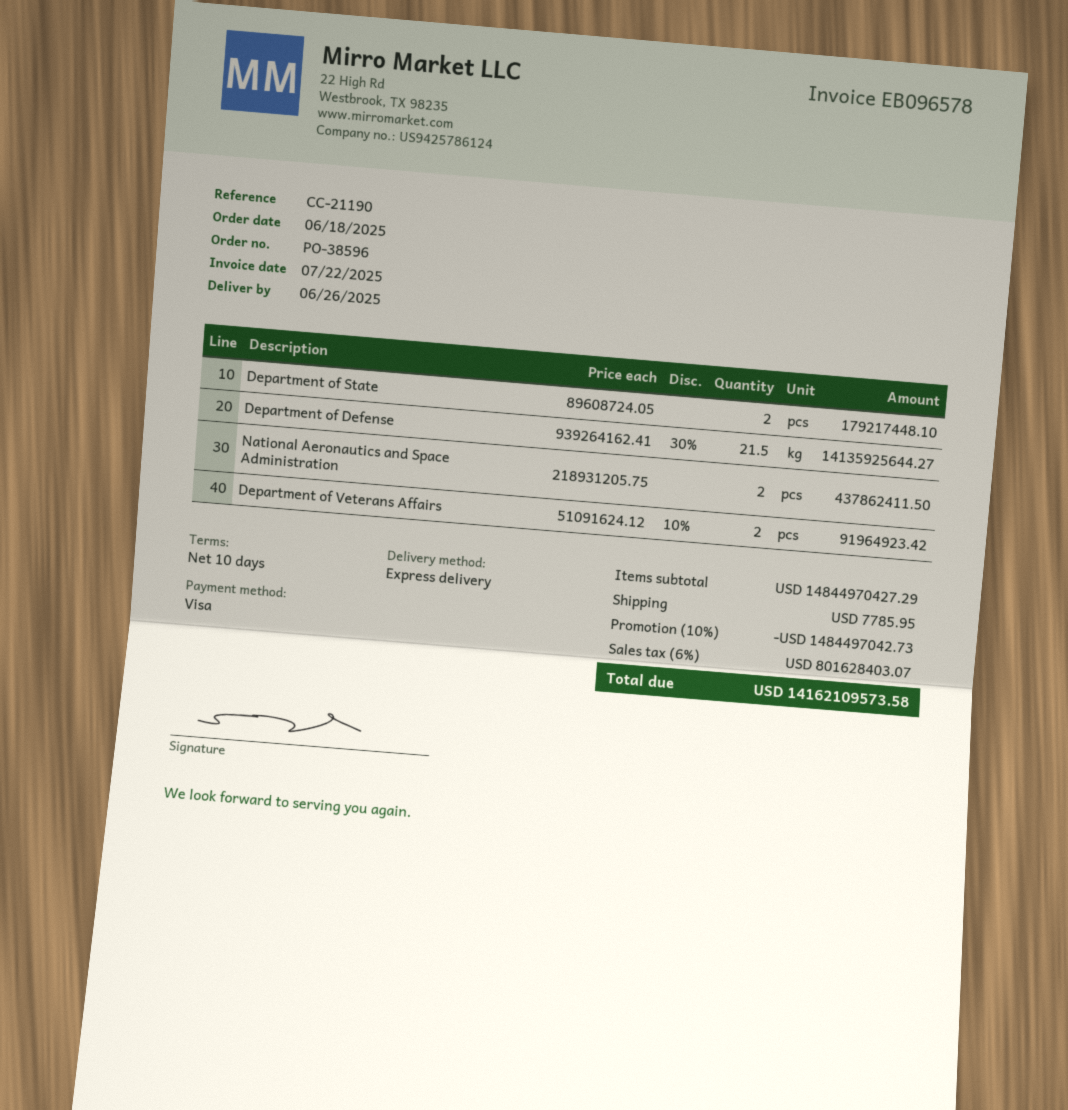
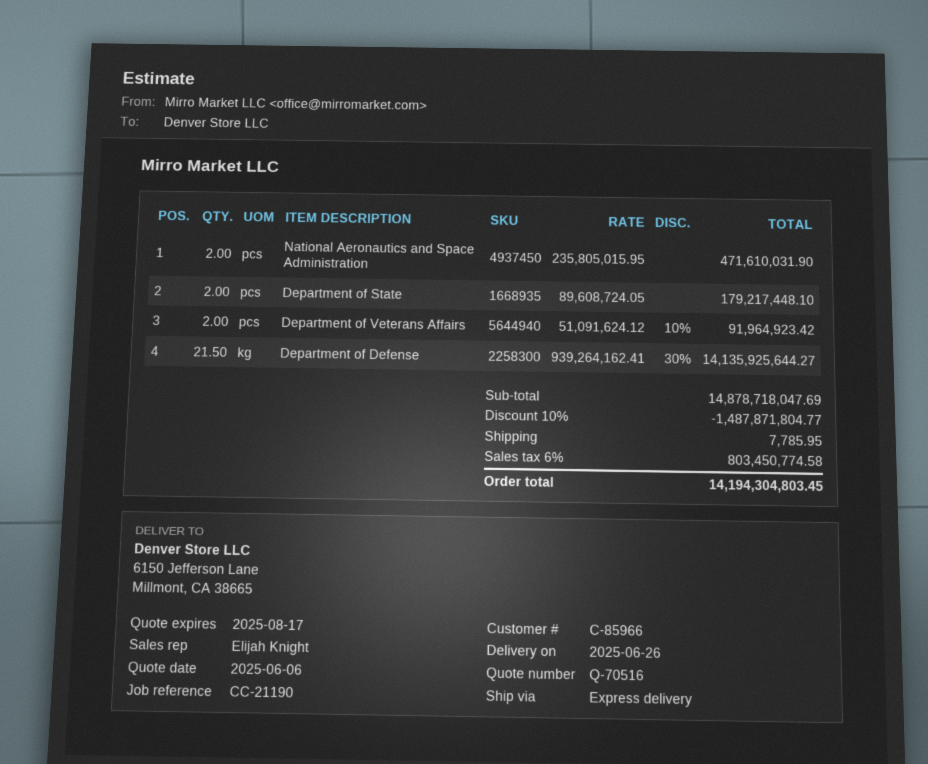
National Aeronautics and Space Administration: 2 x 218931205.75 = 437862411.50 -> 2 x 235805015.95 = 471610031.90
subtotal: 14844970427.29 -> 14878718047.69
discount: 10% = 1484497042.73 -> 10% = 1487871804.77
tax: 6% = 801628403.07 -> 6% = 803450774.58
total: 14162109573.58 -> 14194304803.45

